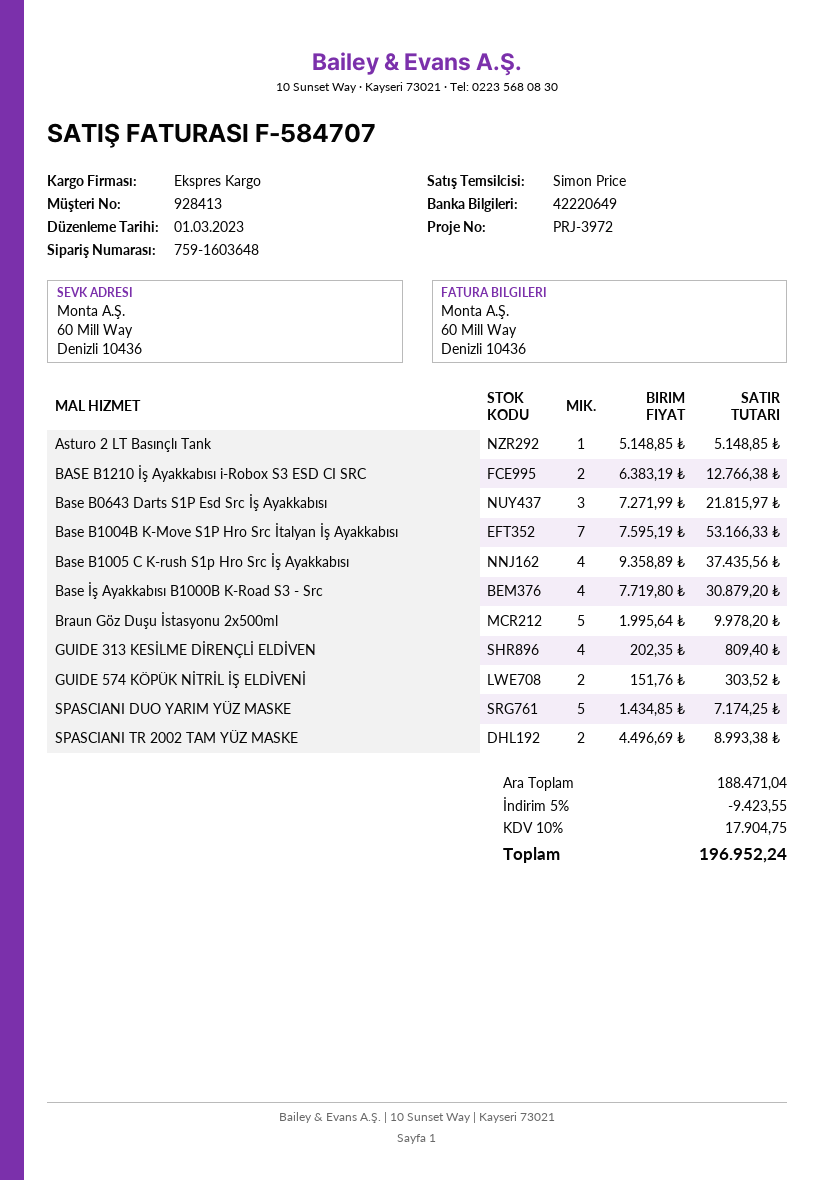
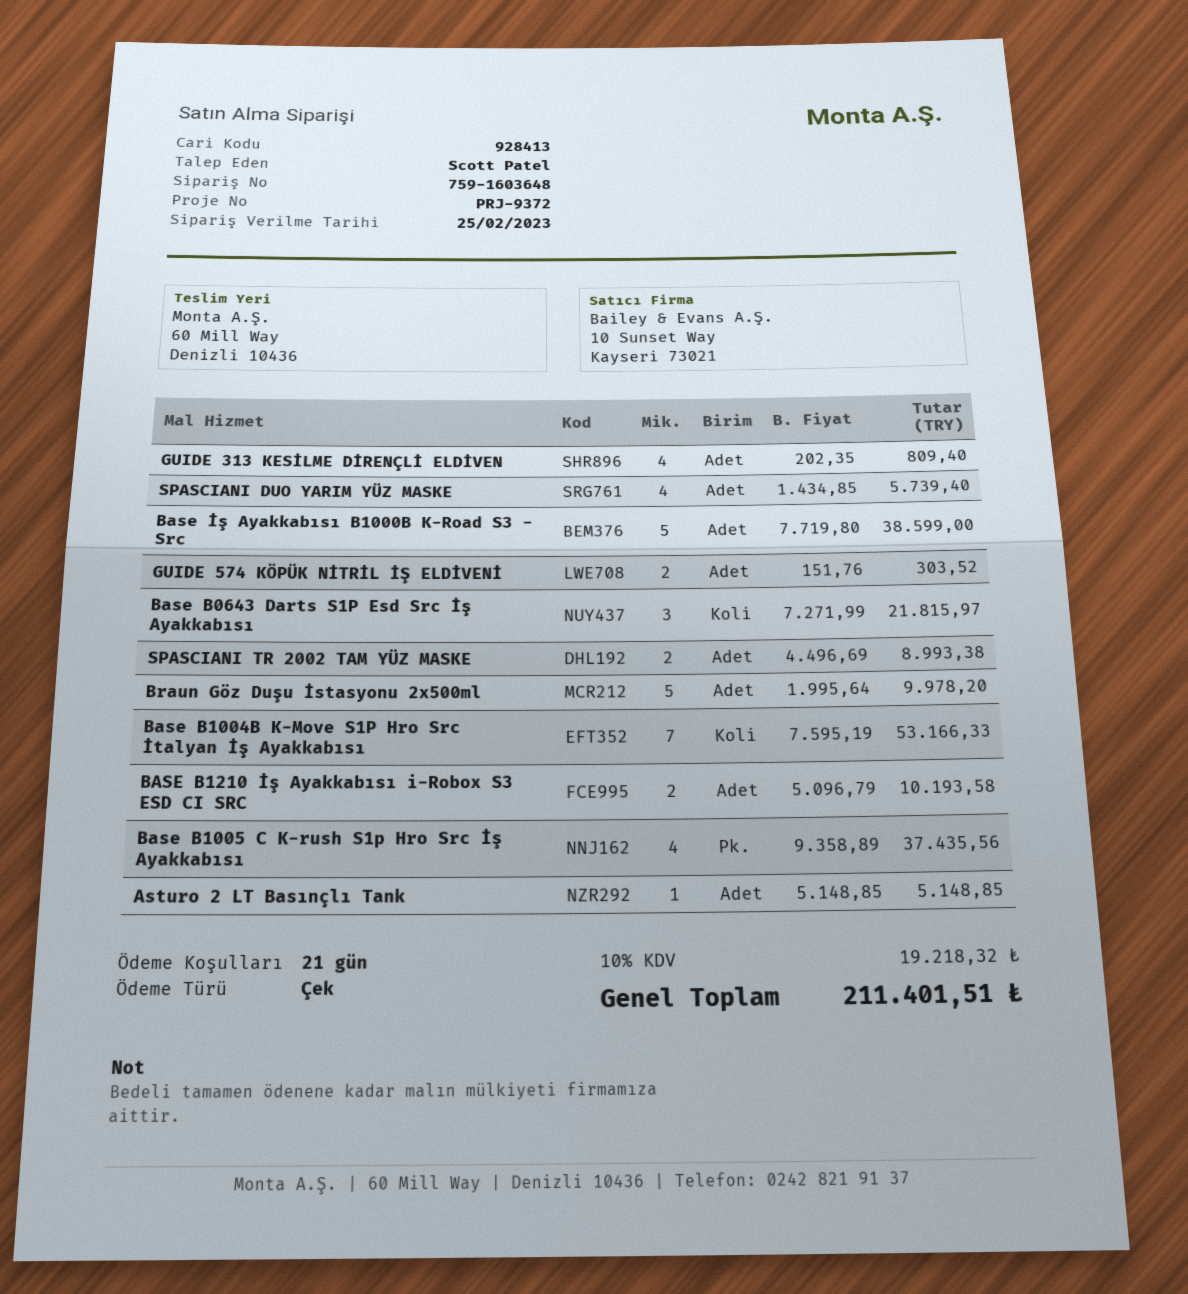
reference: PRJ-3972 -> PRJ-9372
BASE B1210 İş Ayakkabısı i-Robox S3 ESD CI SRC: 2 x 6383.19 = 12766.38 -> 2 x 5096.79 = 10193.58
Base İş Ayakkabısı B1000B K-Road S3 - Src: 4 x 7719.80 = 30879.20 -> 5 x 7719.80 = 38599.00
SPASCIANI DUO YARIM YÜZ MASKE: 5 x 1434.85 = 7174.25 -> 4 x 1434.85 = 5739.40
discount: 5% = 9423.55 -> none
tax: 10% = 17904.75 -> 10% = 19218.32
total: 196952.24 -> 211401.51

